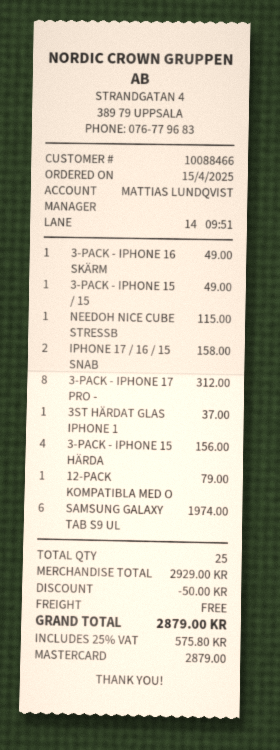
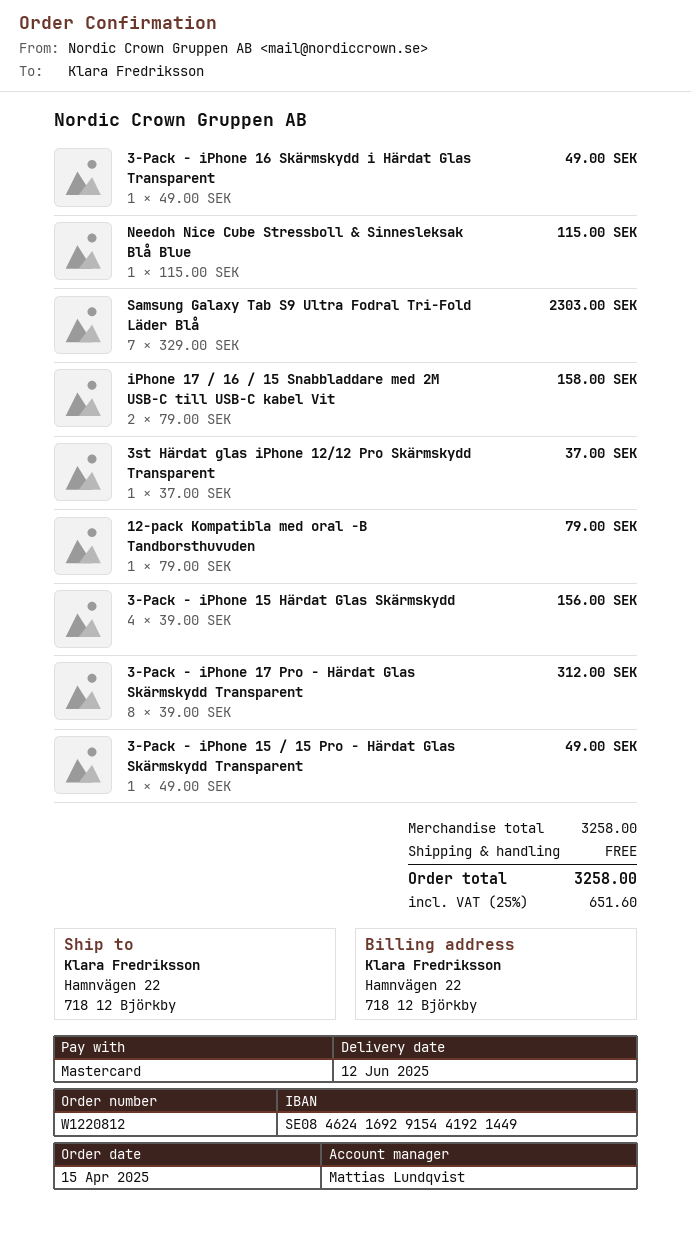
SAMSUNG GALAXY TAB S9 UL: 6 for 1974.00 -> 7 for 2303.00
subtotal: 2929.00 -> 3258.00
discount: 50.00 -> none
tax: 25% = 575.80 -> 25% = 651.60
total: 2879.00 -> 3258.00

